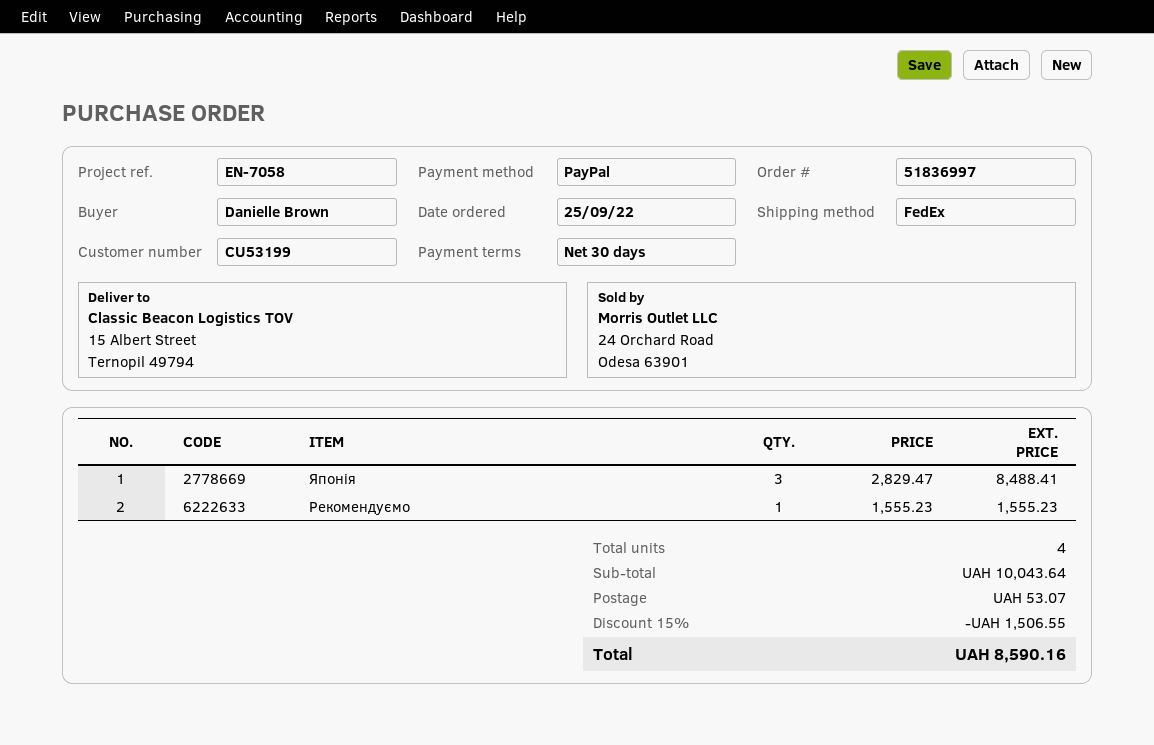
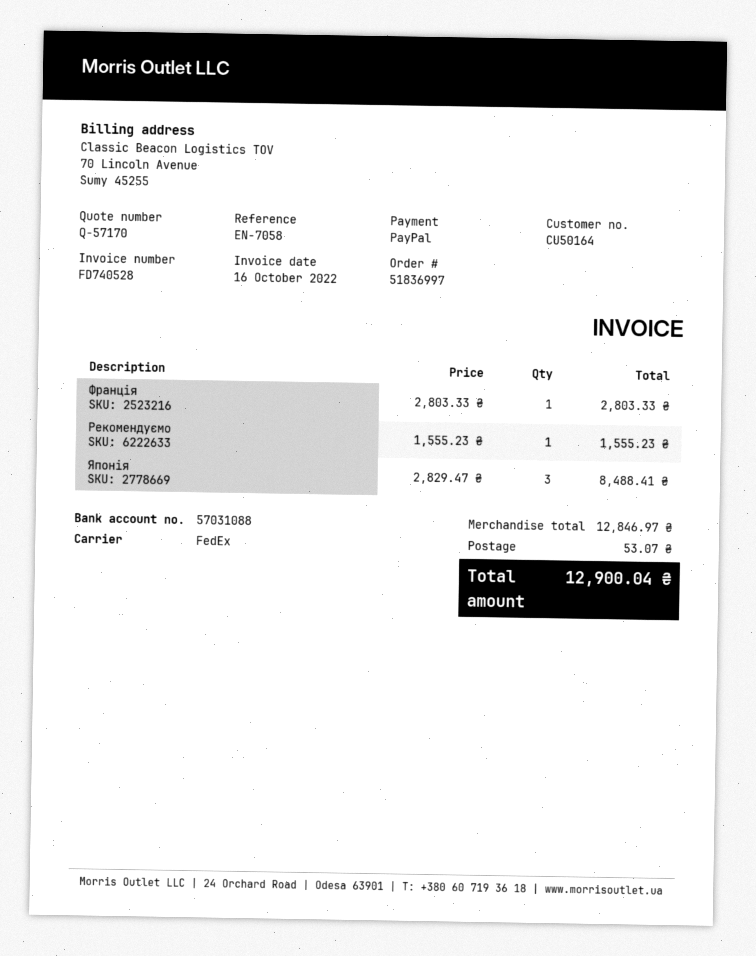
customer number: CU53199 -> CU50164
Франція: none -> 1 x 2803.33 = 2803.33
subtotal: 10043.64 -> 12846.97
discount: 15% = 1506.55 -> none
total: 8590.16 -> 12900.04

